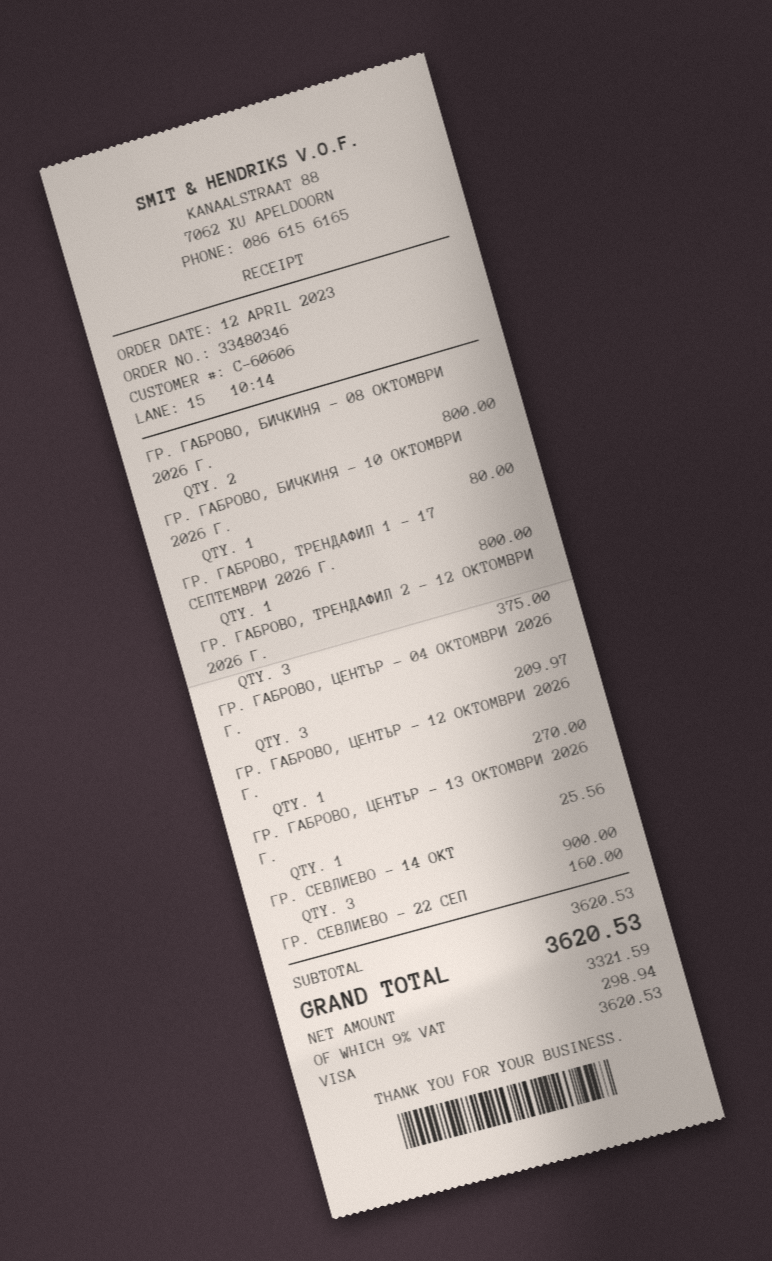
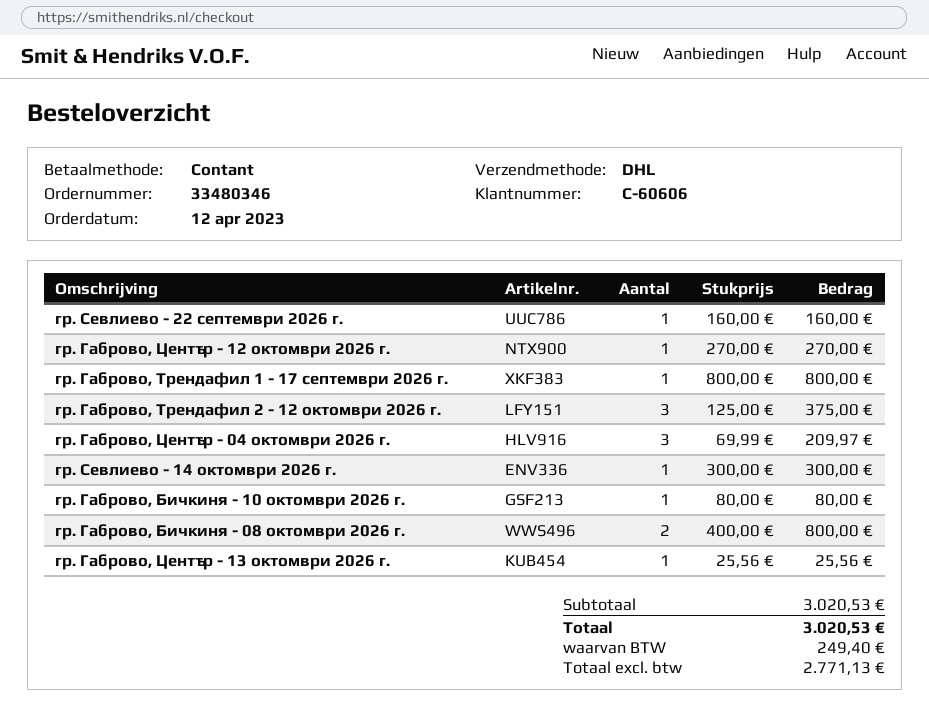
payment method: Visa -> cash
ГР. СЕВЛИЕВО - 14 ОКТ: 3 for 900.00 -> 1 for 300.00
subtotal: 3620.53 -> 3020.53
net: 3321.59 -> 2771.13
tax: 298.94 -> 249.40
total: 3620.53 -> 3020.53

